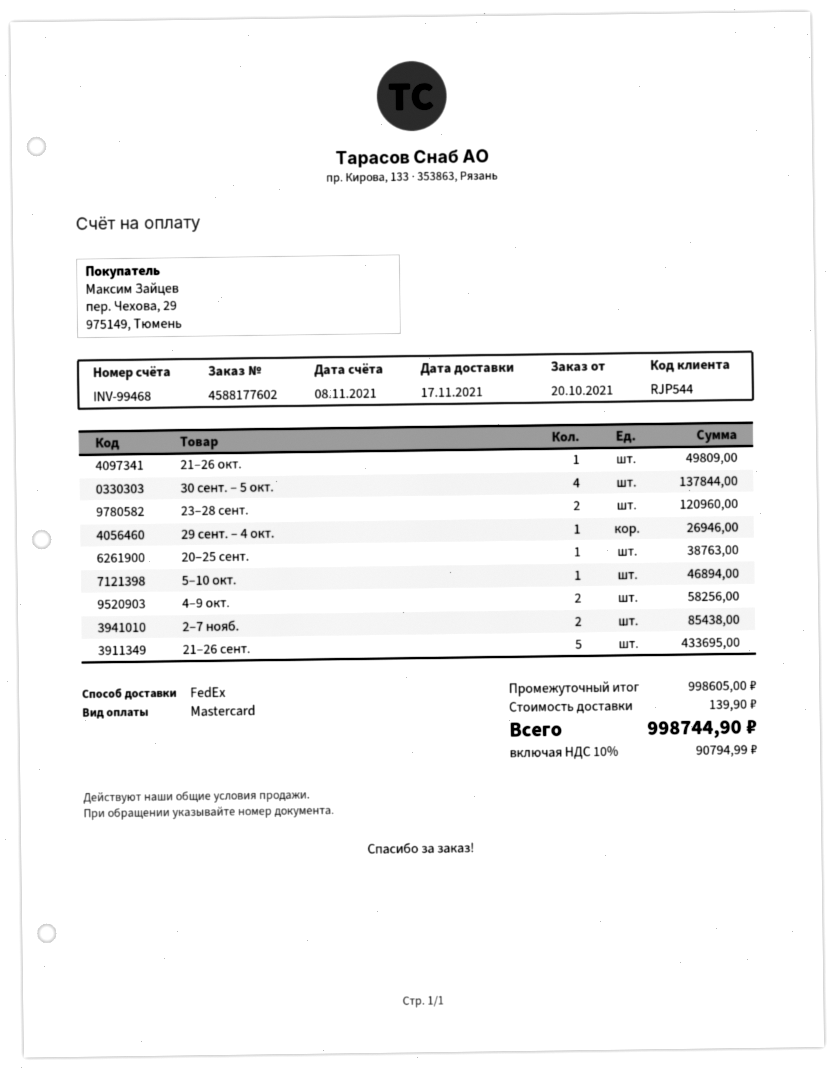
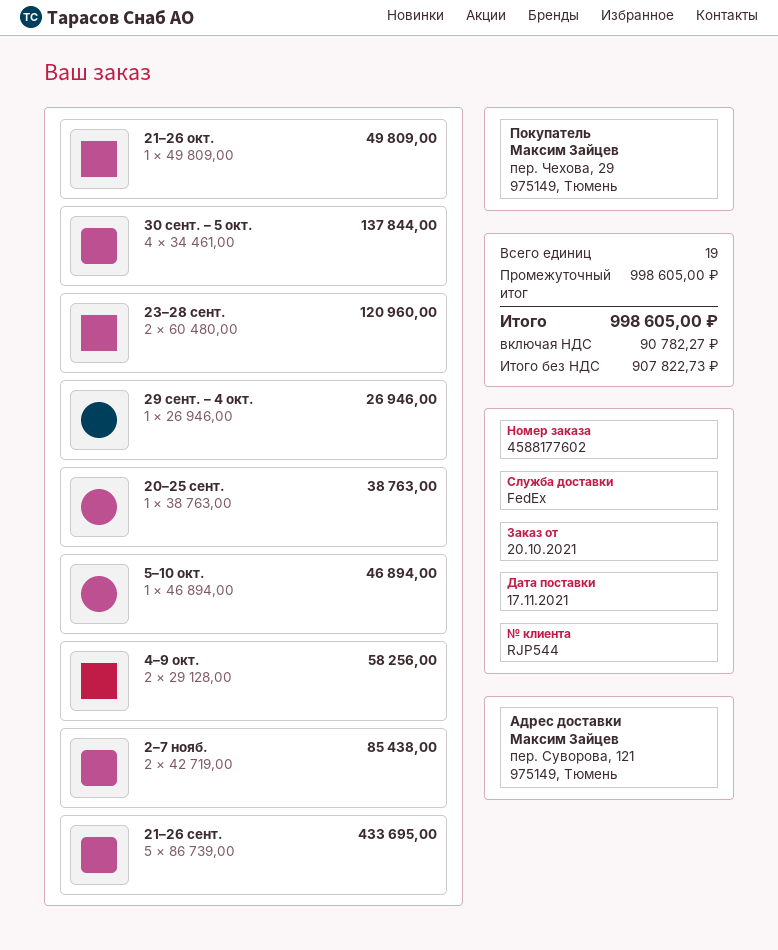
shipping: 139.90 -> none
tax: 90794.99 -> 90782.27
total: 998744.90 -> 998605.00

